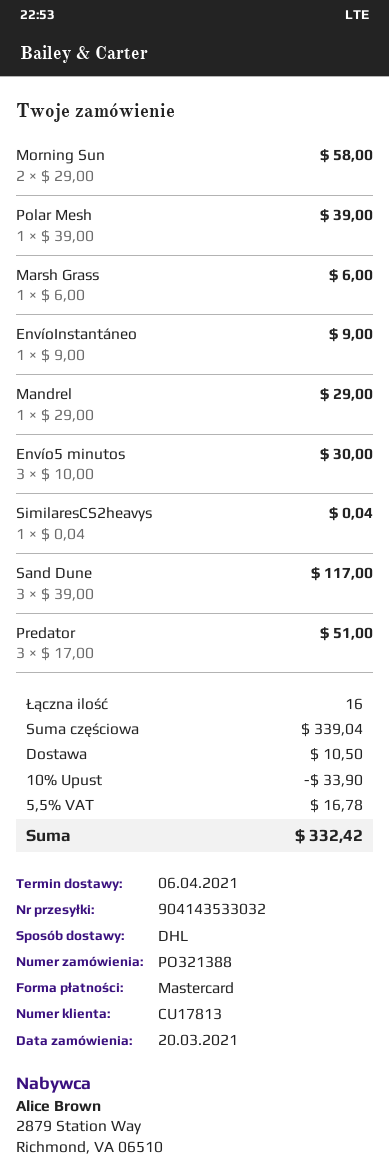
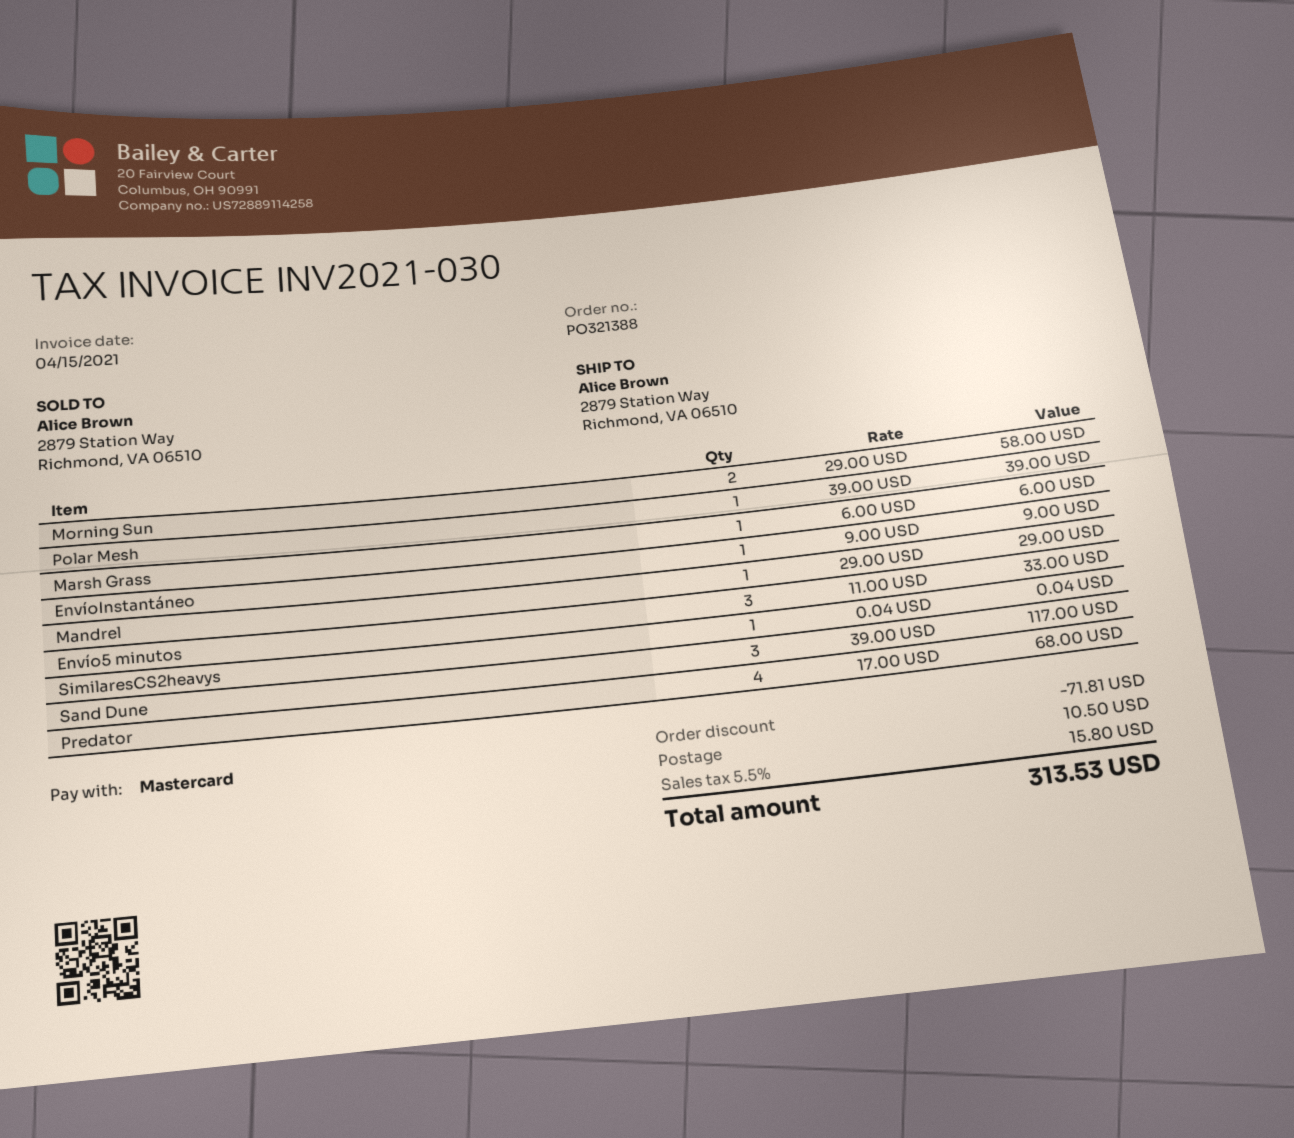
Envío5 minutos: 3 x 10.00 = 30.00 -> 3 x 11.00 = 33.00
Predator: 3 x 17.00 = 51.00 -> 4 x 17.00 = 68.00
discount: 33.90 -> 71.81
tax: 5.5% = 16.78 -> 5.5% = 15.80
total: 332.42 -> 313.53

